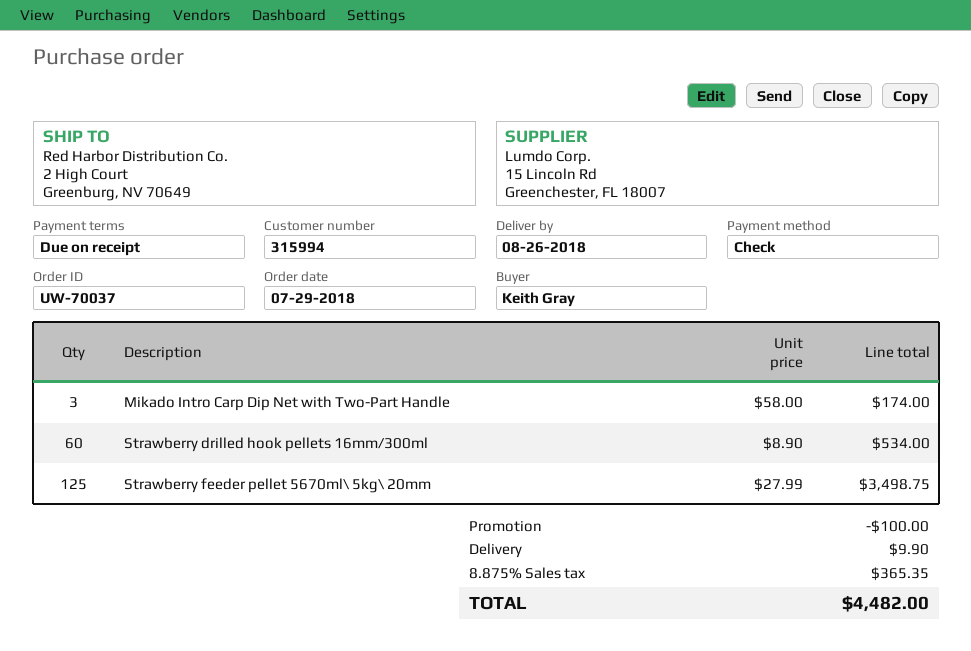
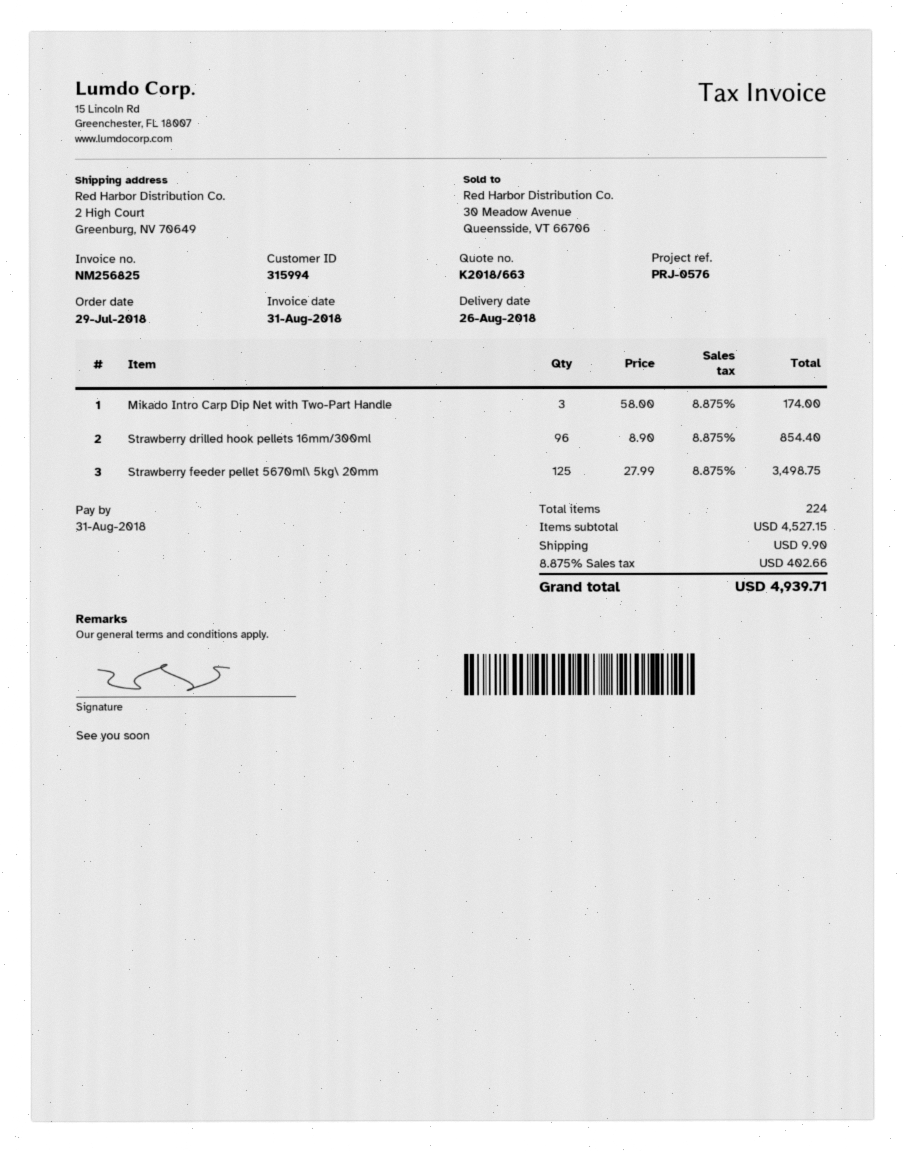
Strawberry drilled hook pellets 16mm/300ml: 60 x 8.90 = 534.00 -> 96 x 8.90 = 854.40
discount: 100.00 -> none
tax: 8.875% = 365.35 -> 8.875% = 402.66
total: 4482.00 -> 4939.71

